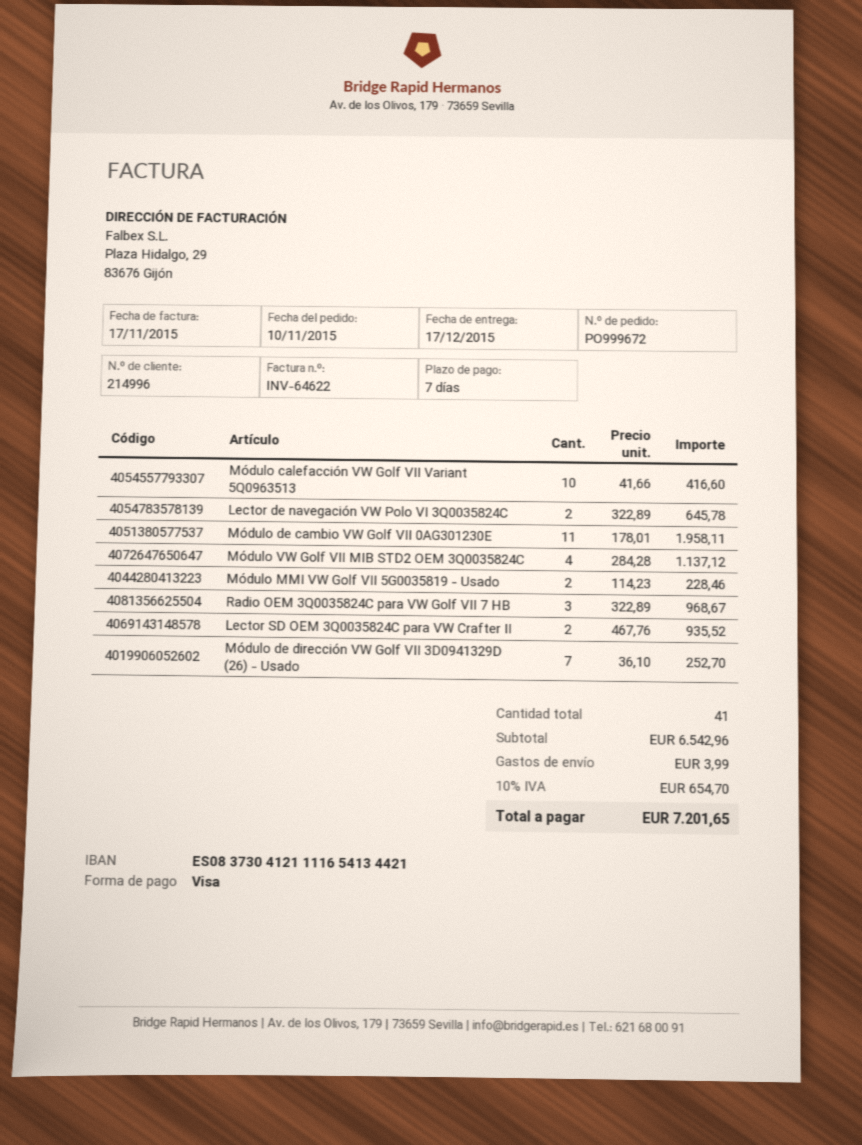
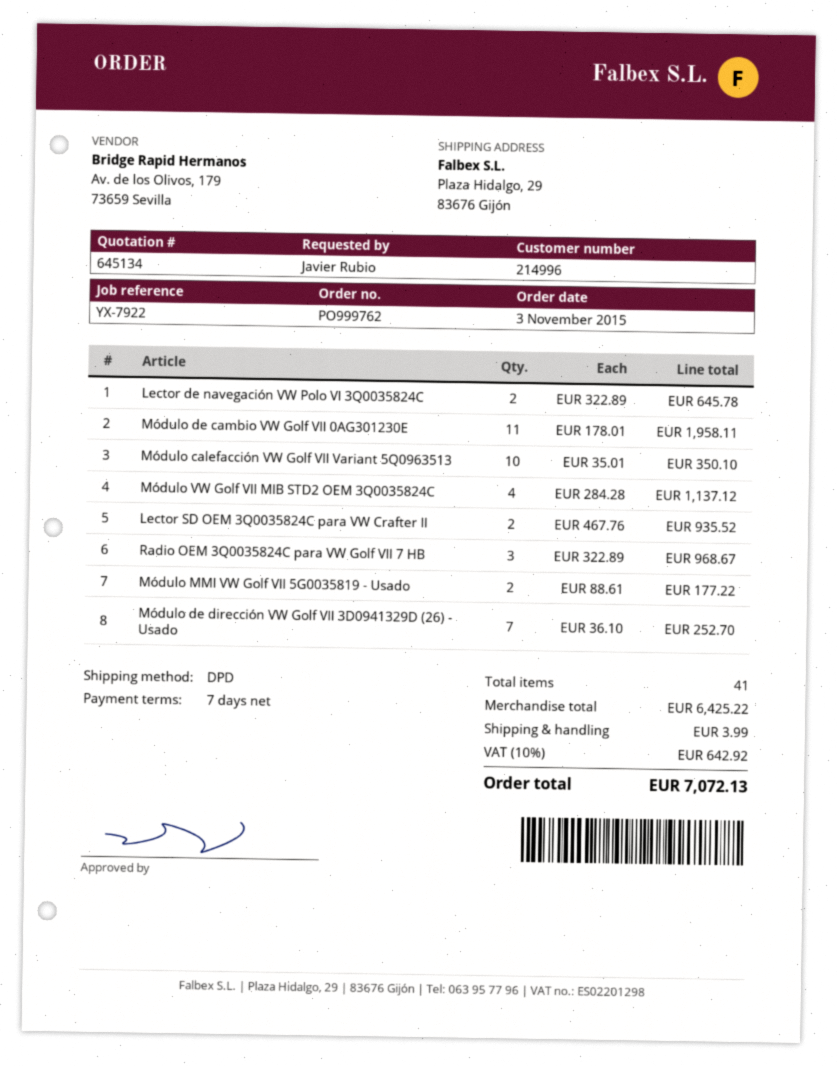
order number: PO999672 -> PO999762
order date: 2015-11-10 -> 2015-11-03
Módulo calefacción VW Golf VII Variant 5Q0963513: 10 x 41.66 = 416.60 -> 10 x 35.01 = 350.10
Módulo MMI VW Golf VII 5G0035819 - Usado: 2 x 114.23 = 228.46 -> 2 x 88.61 = 177.22
subtotal: 6542.96 -> 6425.22
tax: 10% = 654.70 -> 10% = 642.92
total: 7201.65 -> 7072.13

